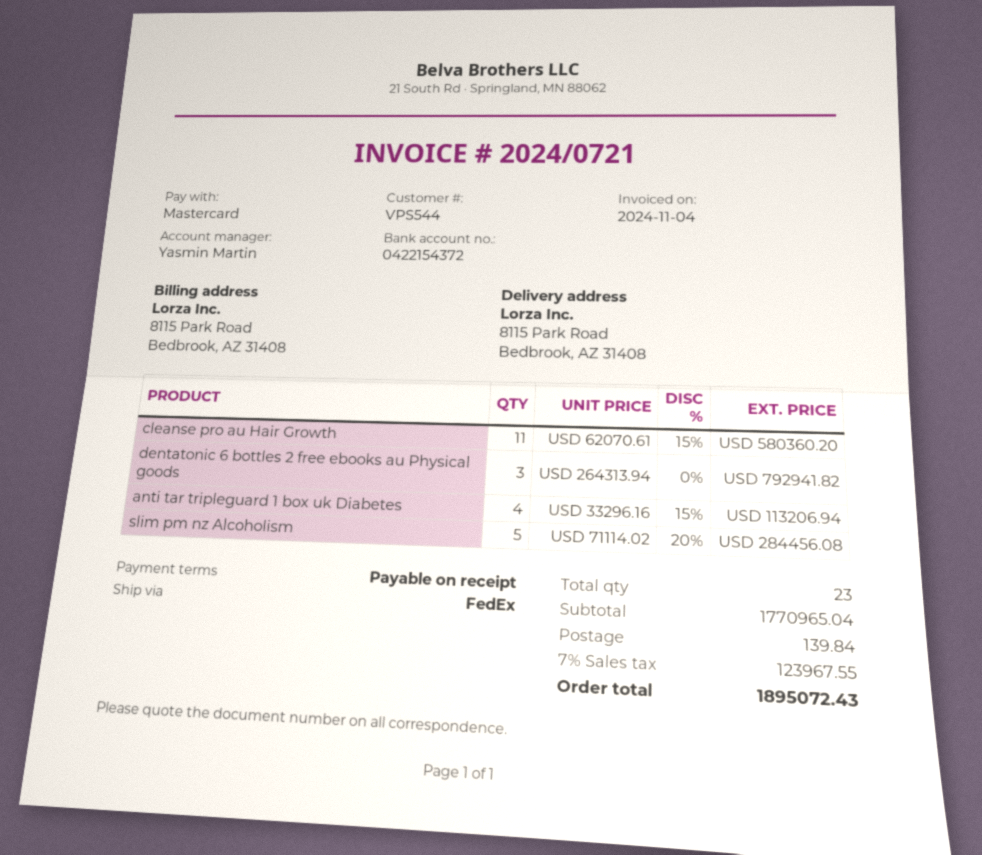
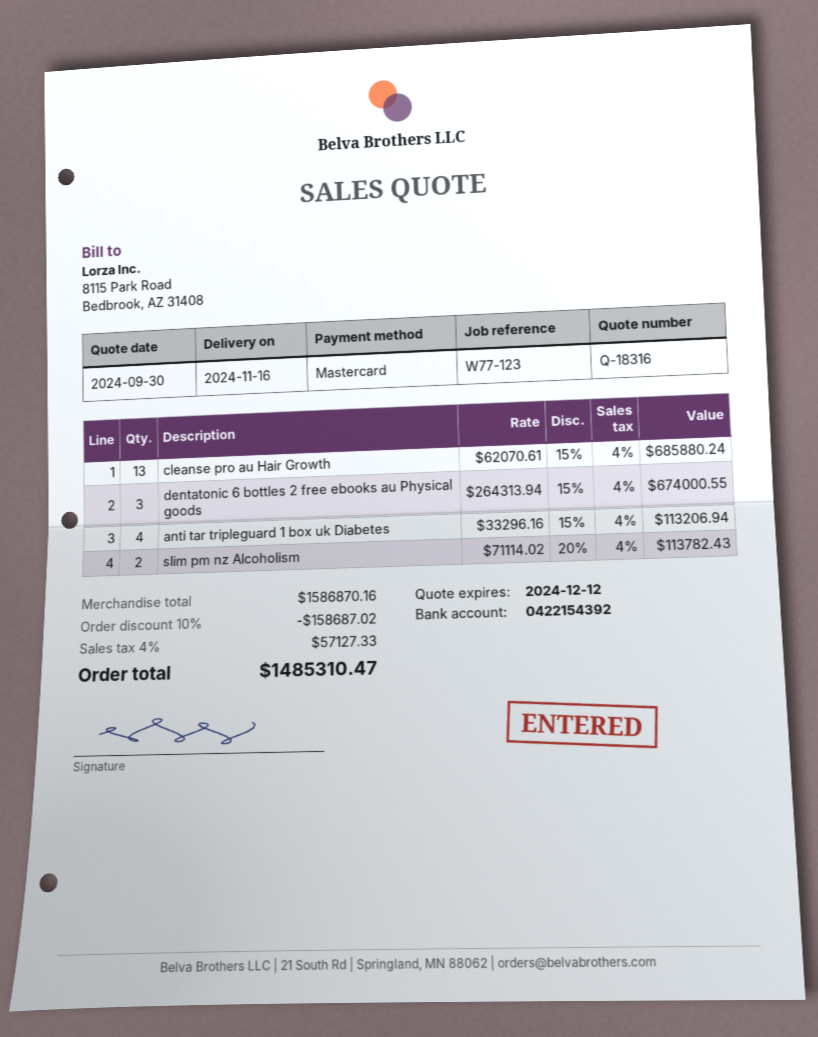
bank account: 0422154372 -> 0422154392
cleanse pro au Hair Growth: 11 x 62070.61 - 15% = 580360.20 -> 13 x 62070.61 - 15% = 685880.24
dentatonic 6 bottles 2 free ebooks au Physical goods: 3 x 264313.94 = 792941.82 -> 3 x 264313.94 - 15% = 674000.55
slim pm nz Alcoholism: 5 x 71114.02 - 20% = 284456.08 -> 2 x 71114.02 - 20% = 113782.43
subtotal: 1770965.04 -> 1586870.16
discount: none -> 10% = 158687.02
shipping: 139.84 -> none
tax: 7% = 123967.55 -> 4% = 57127.33
total: 1895072.43 -> 1485310.47

